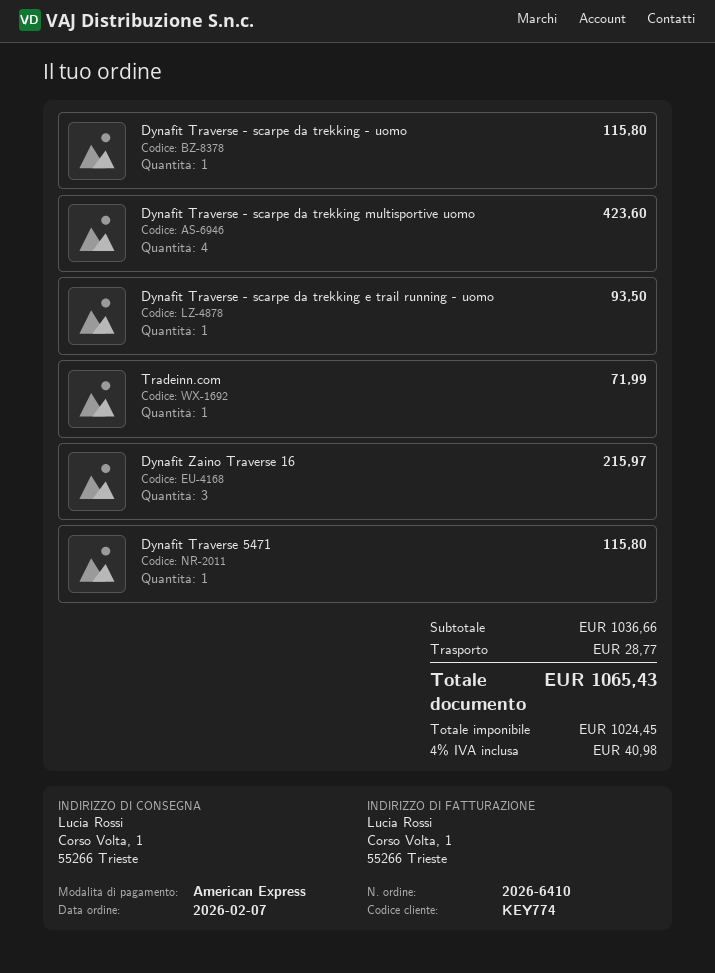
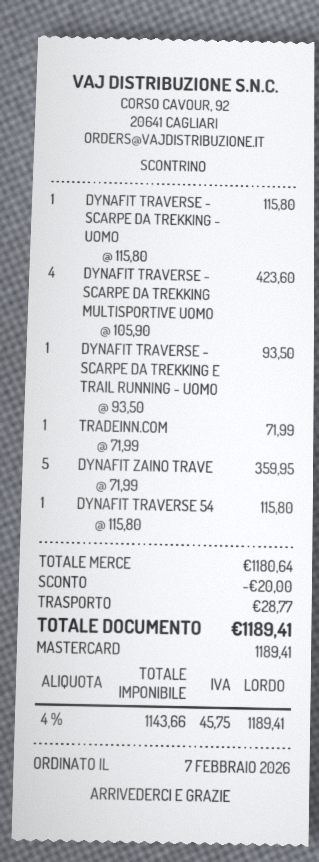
payment method: American Express -> Mastercard
Dynafit Zaino Traverse 16: 3 for 215.97 -> 5 for 359.95
subtotal: 1036.66 -> 1180.64
discount: none -> 20.00
net: 1024.45 -> 1143.66
tax: 4% = 40.98 -> 4% = 45.75
total: 1065.43 -> 1189.41

